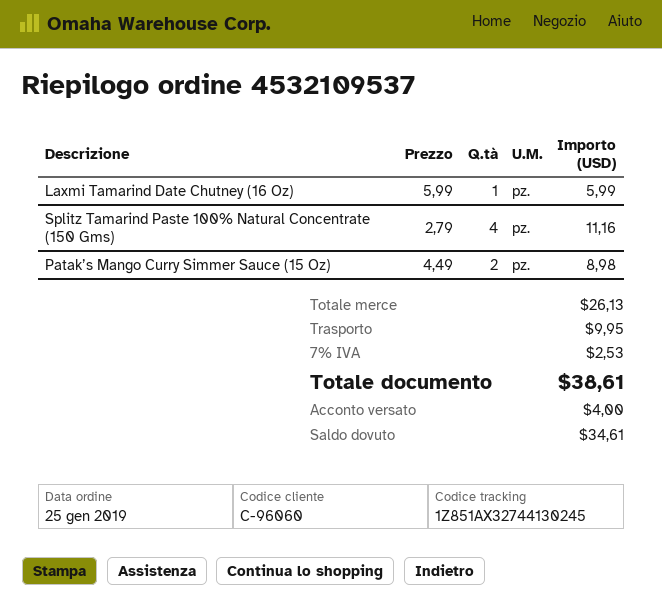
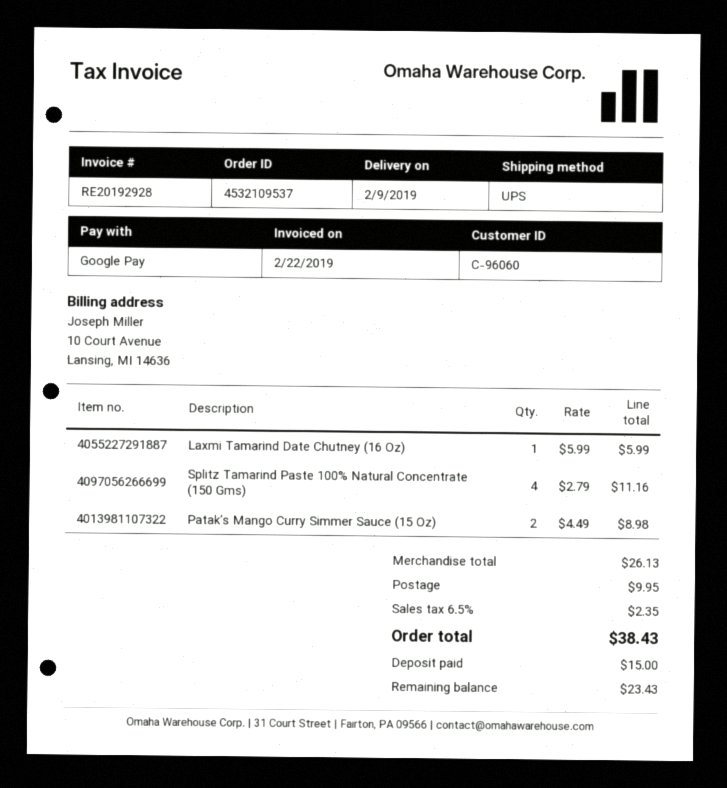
tax: 7% = 2.53 -> 6.5% = 2.35
total: 38.61 -> 38.43
deposit: 4.00 -> 15.00
balance: 34.61 -> 23.43

